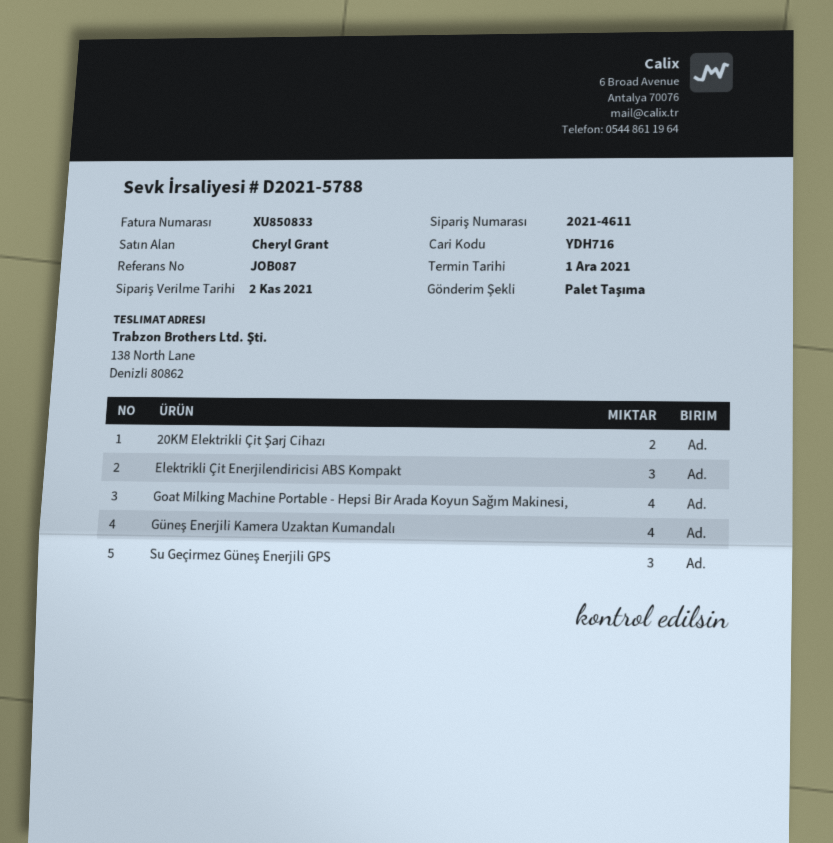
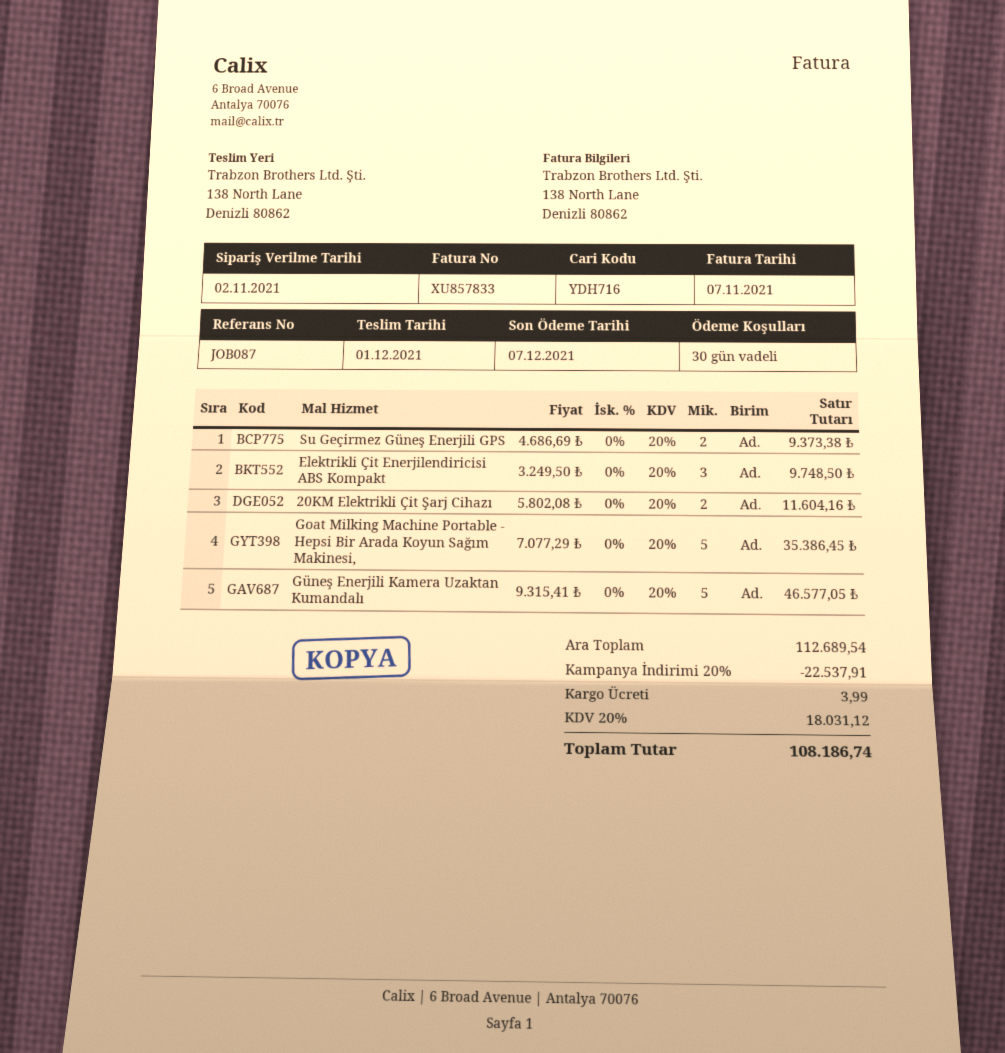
invoice number: XU850833 -> XU857833
Goat Milking Machine Portable - Hepsi Bir Arada Koyun Sağım Makinesi,: 4 -> 5
Güneş Enerjili Kamera Uzaktan Kumandalı: 4 -> 5
Su Geçirmez Güneş Enerjili GPS: 3 -> 2

